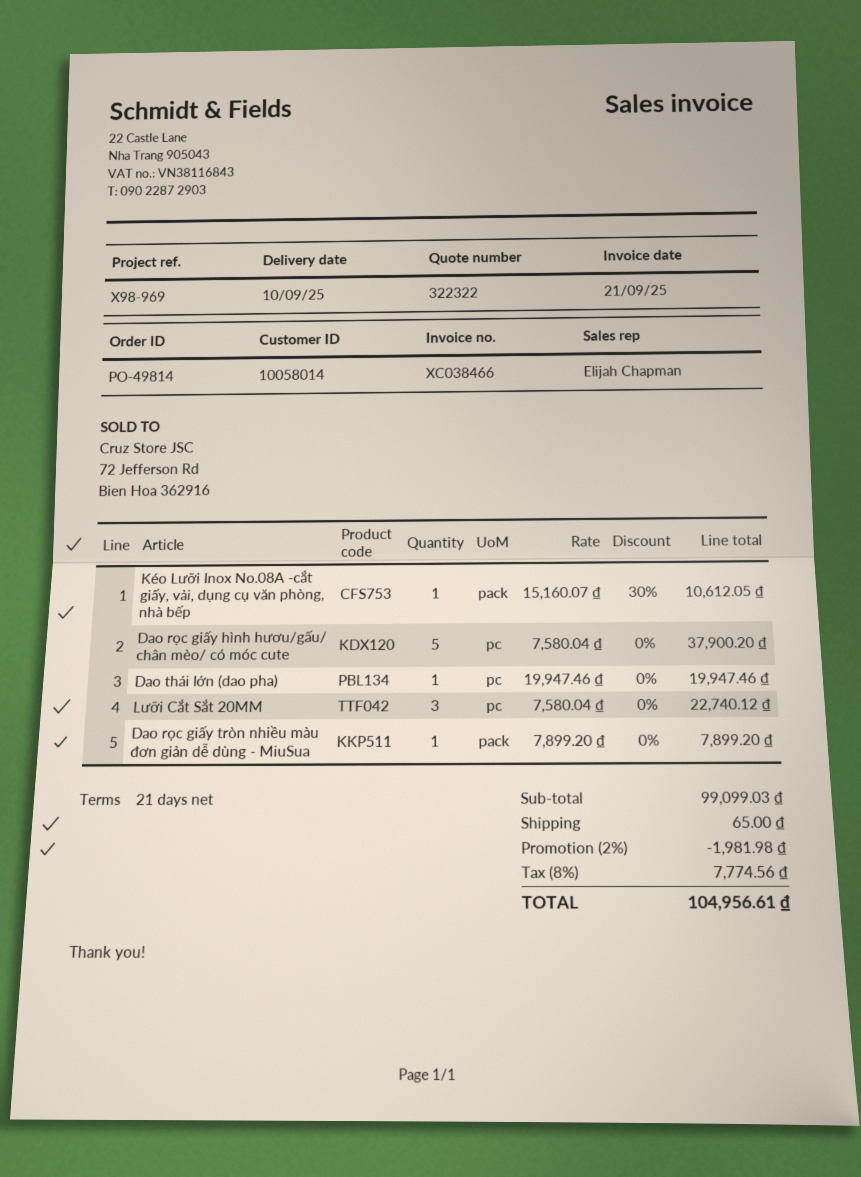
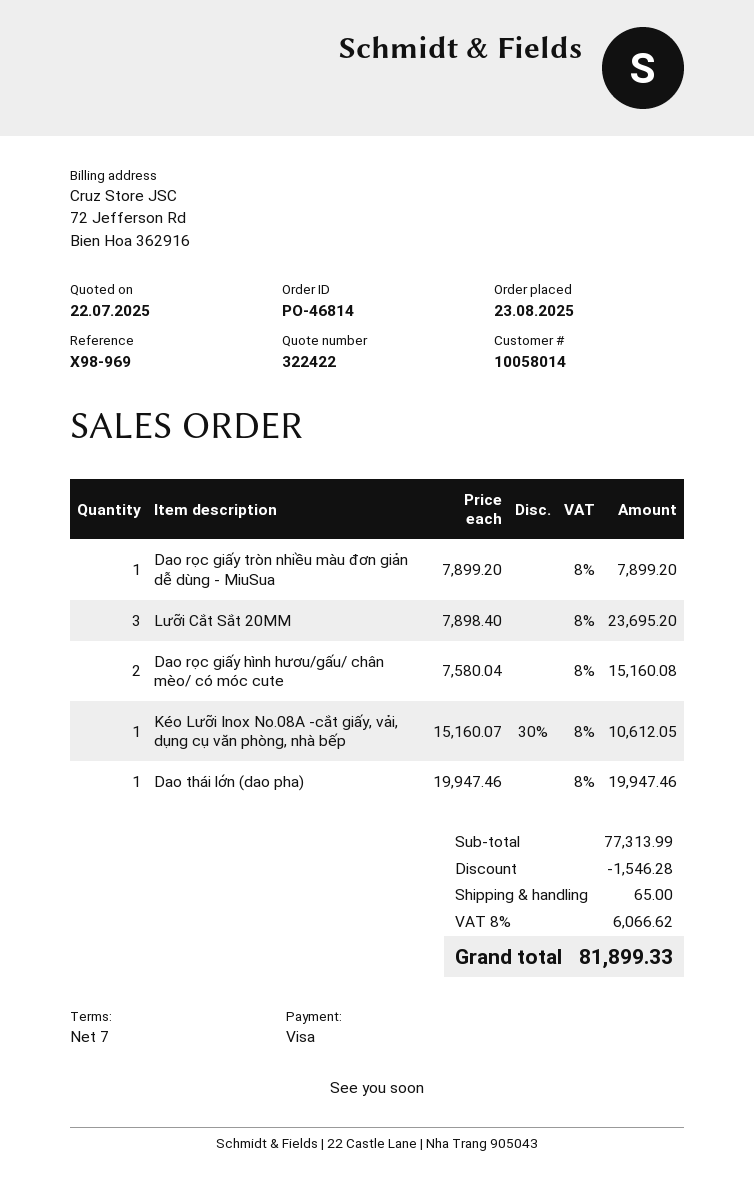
quote number: 322322 -> 322422
order number: PO-49814 -> PO-46814
payment terms: 21 days -> 7 days
Dao rọc giấy hình hươu/gấu/ chân mèo/ có móc cute: 5 x 7580.04 = 37900.20 -> 2 x 7580.04 = 15160.08
Lưỡi Cắt Sắt 20MM: 3 x 7580.04 = 22740.12 -> 3 x 7898.40 = 23695.20
subtotal: 99099.03 -> 77313.99
discount: 1981.98 -> 1546.28
tax: 8% = 7774.56 -> 8% = 6066.62
total: 104956.61 -> 81899.33

